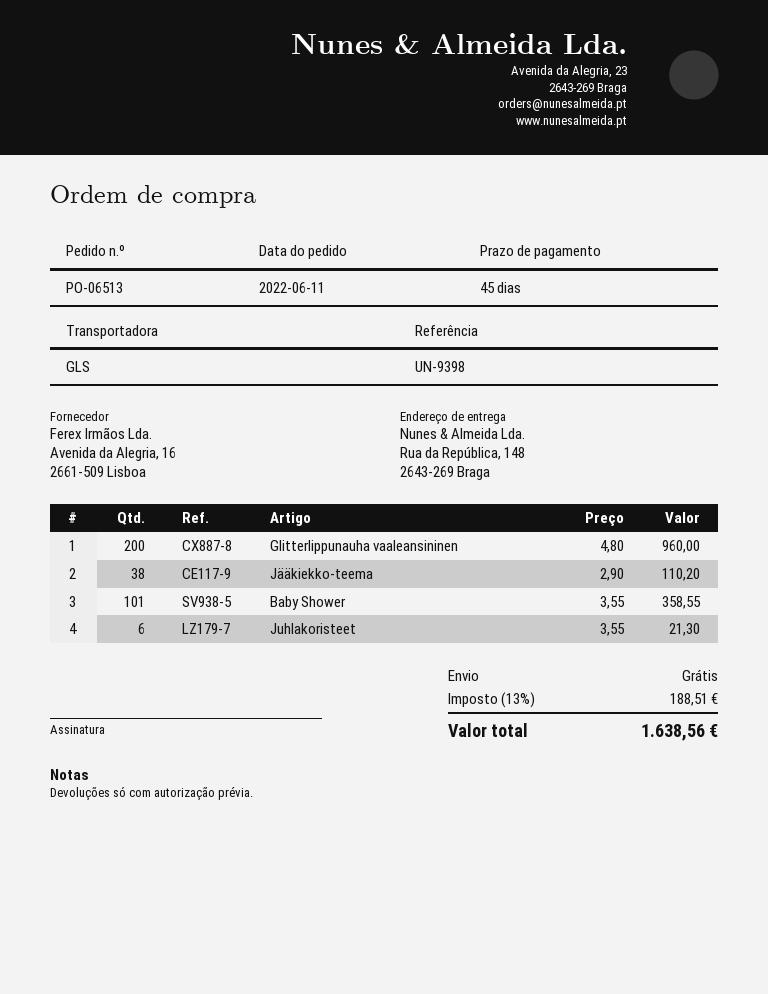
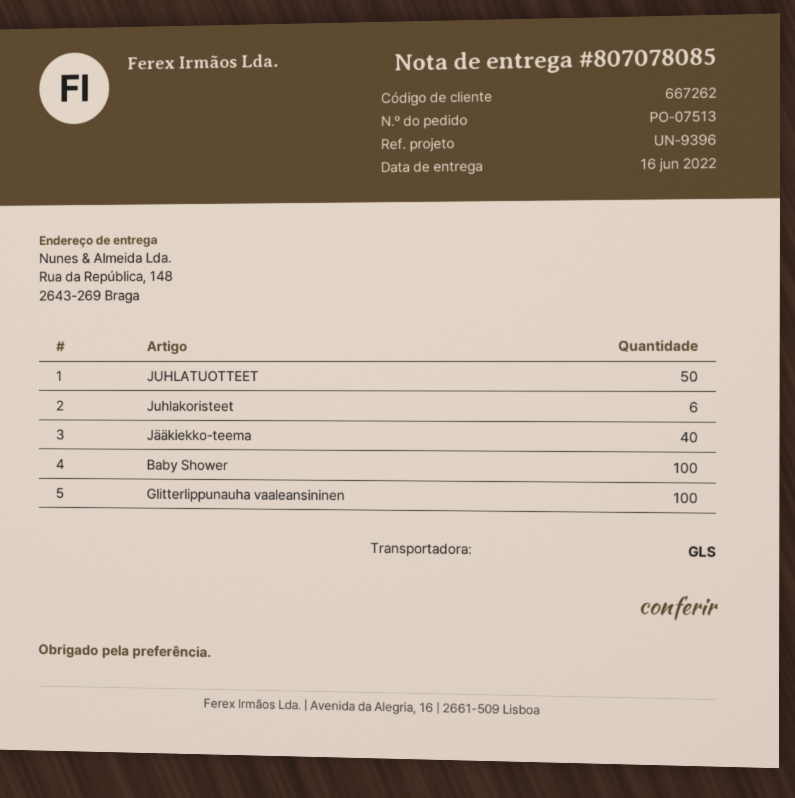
order number: PO-06513 -> PO-07513
reference: UN-9398 -> UN-9396
Glitterlippunauha vaaleansininen: 200 -> 100
Jääkiekko-teema: 38 -> 40
Baby Shower: 101 -> 100
JUHLATUOTTEET: none -> 50

